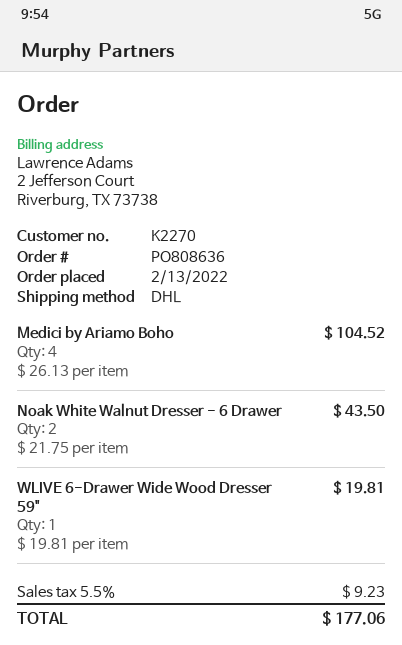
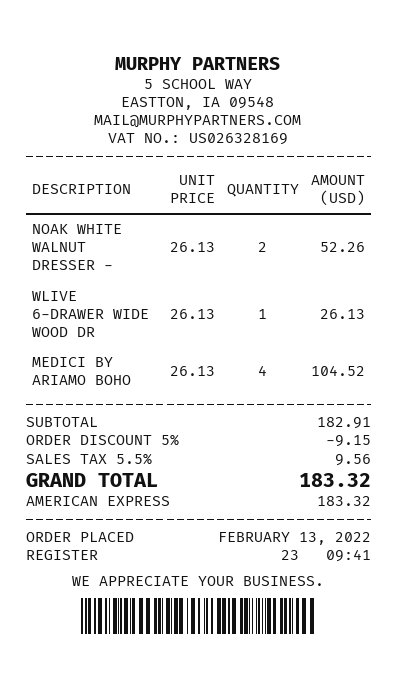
Noak White Walnut Dresser - 6 Drawer: 2 x 21.75 = 43.50 -> 2 x 26.13 = 52.26
WLIVE 6-Drawer Wide Wood Dresser 59": 1 x 19.81 = 19.81 -> 1 x 26.13 = 26.13
discount: none -> 5% = 9.15
tax: 5.5% = 9.23 -> 5.5% = 9.56
total: 177.06 -> 183.32

